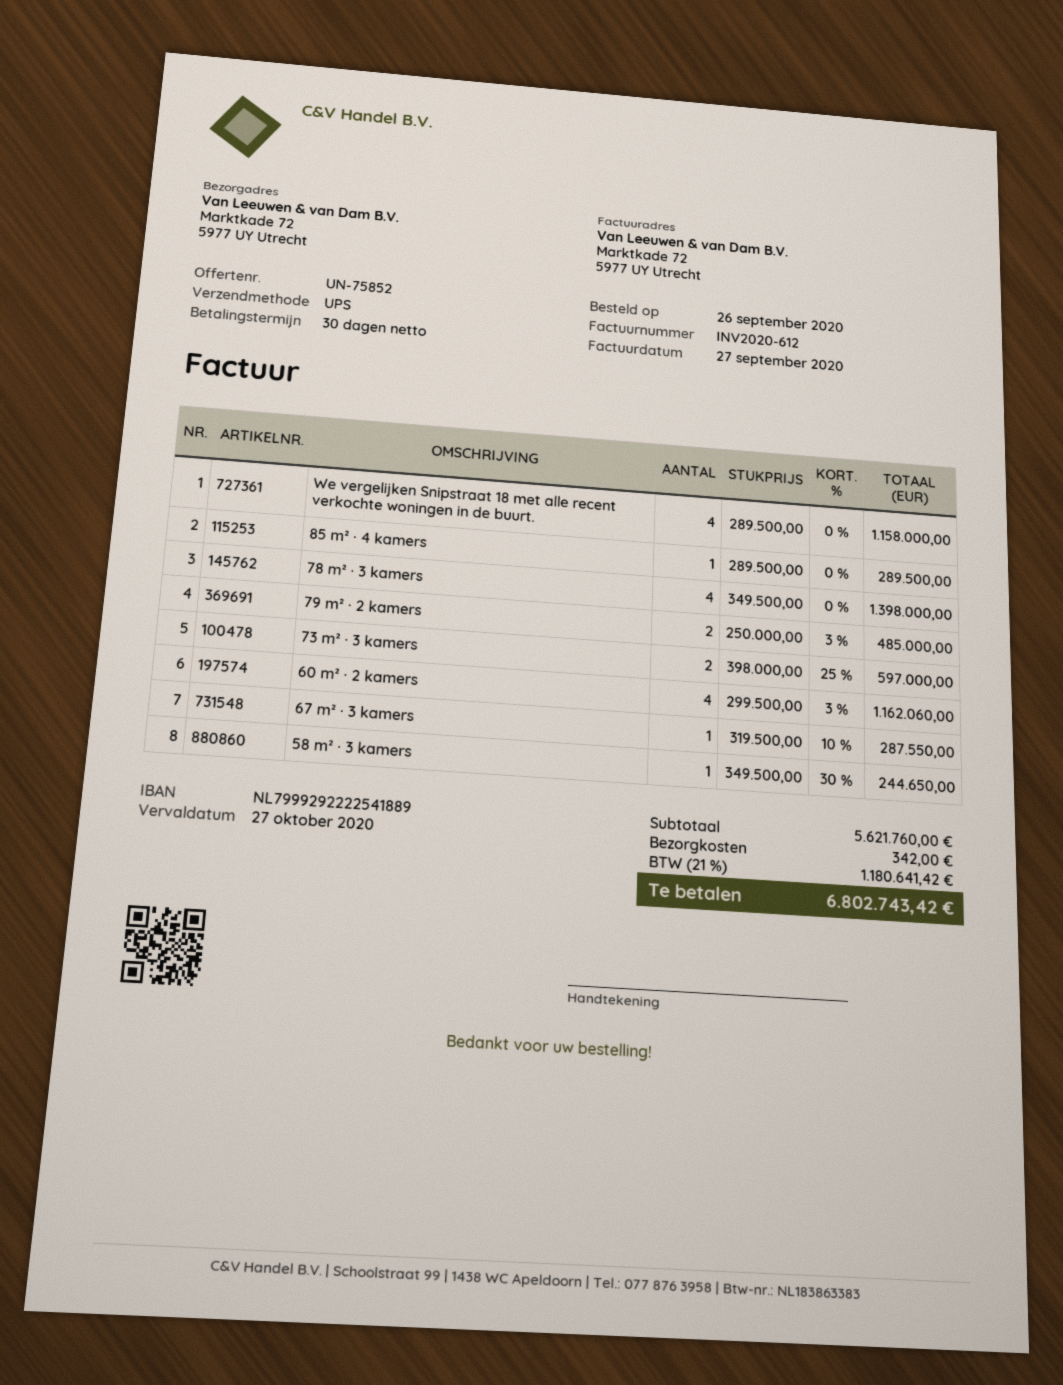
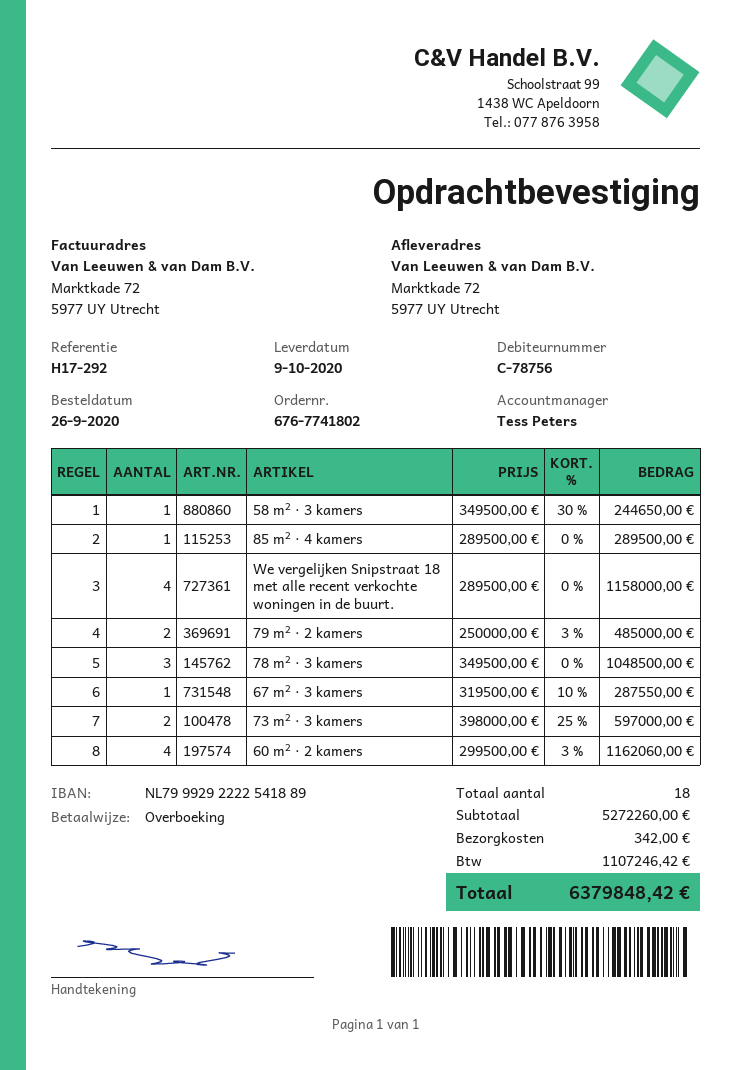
78 m² · 3 kamers: 4 x 349500.00 = 1398000.00 -> 3 x 349500.00 = 1048500.00
subtotal: 5621760.00 -> 5272260.00
tax: 1180641.42 -> 1107246.42
total: 6802743.42 -> 6379848.42

